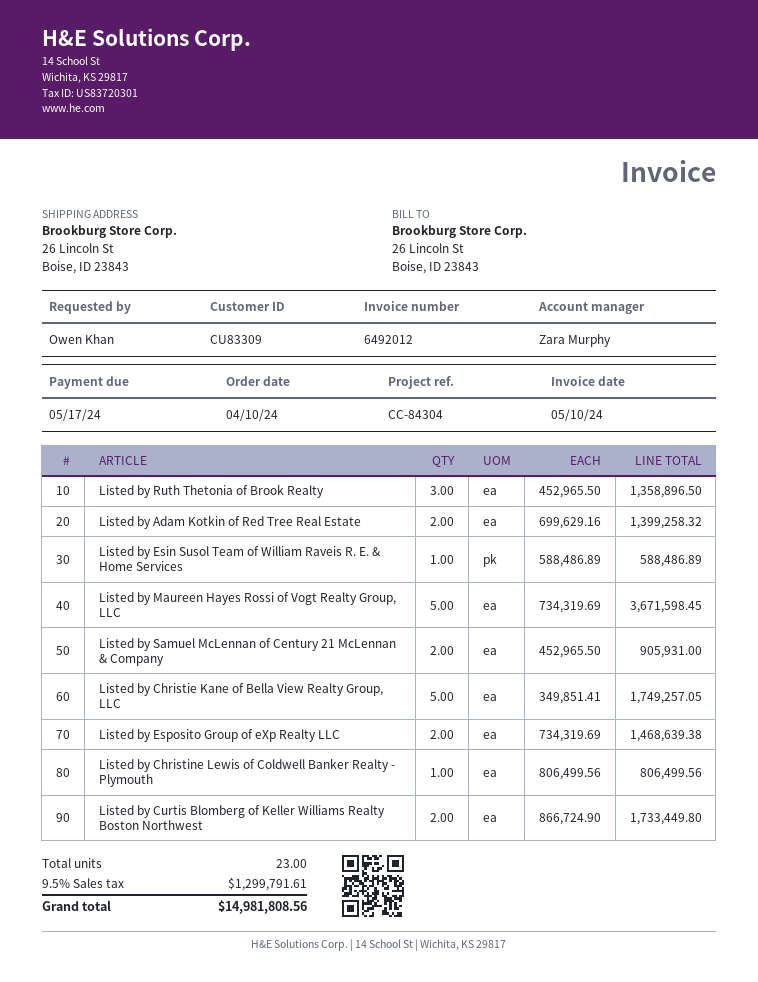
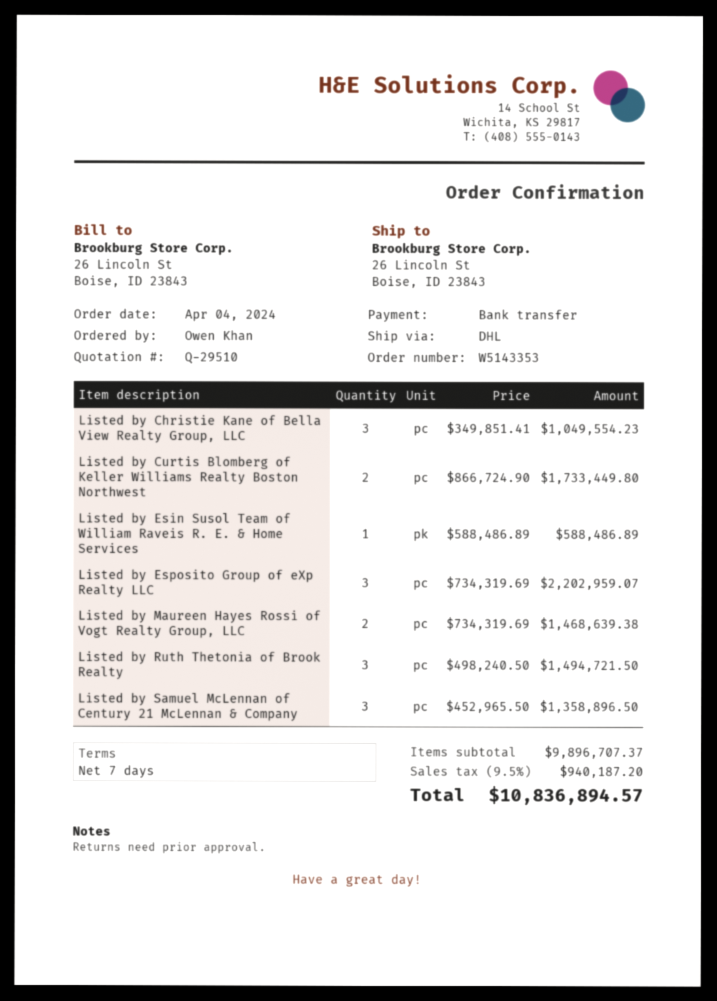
order date: 2024-04-10 -> 2024-04-04
Listed by Ruth Thetonia of Brook Realty: 3 x 452965.50 = 1358896.50 -> 3 x 498240.50 = 1494721.50
Listed by Adam Kotkin of Red Tree Real Estate: 2 x 699629.16 = 1399258.32 -> none
Listed by Maureen Hayes Rossi of Vogt Realty Group, LLC: 5 x 734319.69 = 3671598.45 -> 2 x 734319.69 = 1468639.38
Listed by Samuel McLennan of Century 21 McLennan & Company: 2 x 452965.50 = 905931.00 -> 3 x 452965.50 = 1358896.50
Listed by Christie Kane of Bella View Realty Group, LLC: 5 x 349851.41 = 1749257.05 -> 3 x 349851.41 = 1049554.23
Listed by Esposito Group of eXp Realty LLC: 2 x 734319.69 = 1468639.38 -> 3 x 734319.69 = 2202959.07
Listed by Christine Lewis of Coldwell Banker Realty - Plymouth: 1 x 806499.56 = 806499.56 -> none
tax: 9.5% = 1299791.61 -> 9.5% = 940187.20
total: 14981808.56 -> 10836894.57

